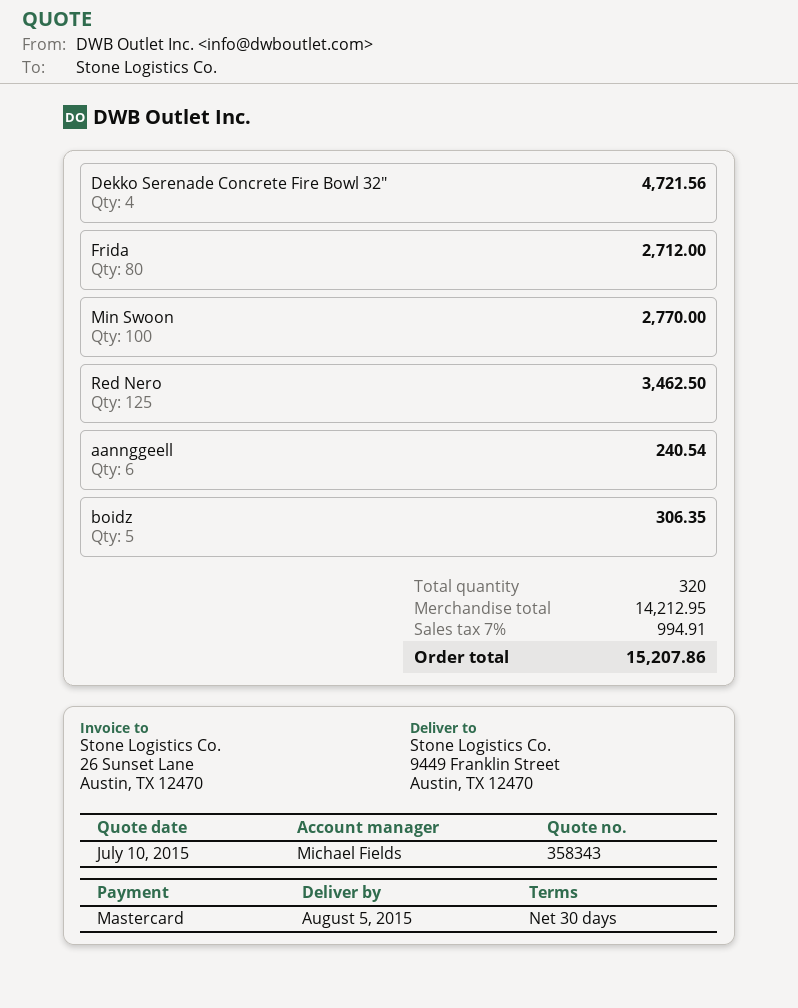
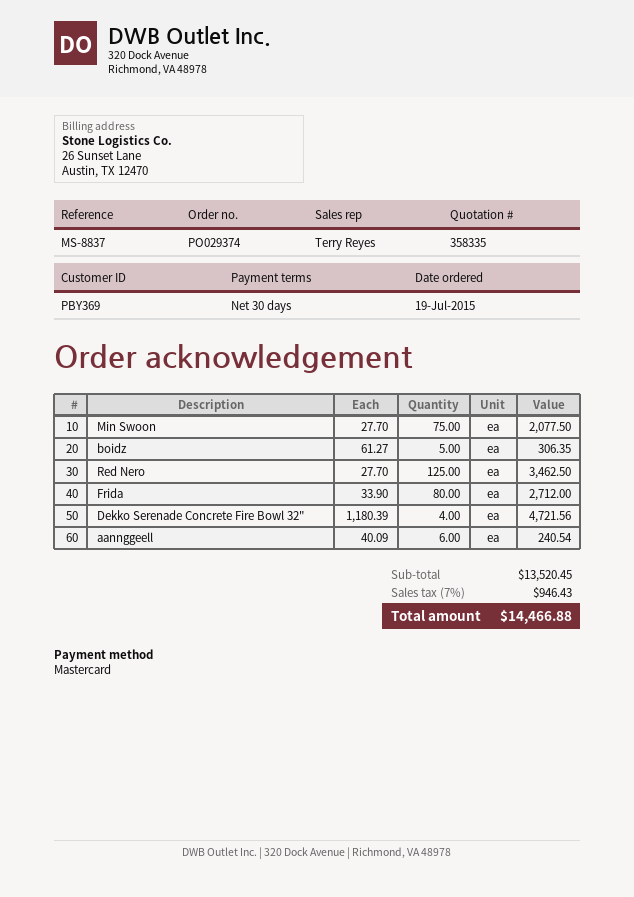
quote number: 358343 -> 358335
sales rep: Michael Fields -> Terry Reyes
Min Swoon: 100 for 2770.00 -> 75 for 2077.50
subtotal: 14212.95 -> 13520.45
tax: 7% = 994.91 -> 7% = 946.43
total: 15207.86 -> 14466.88

